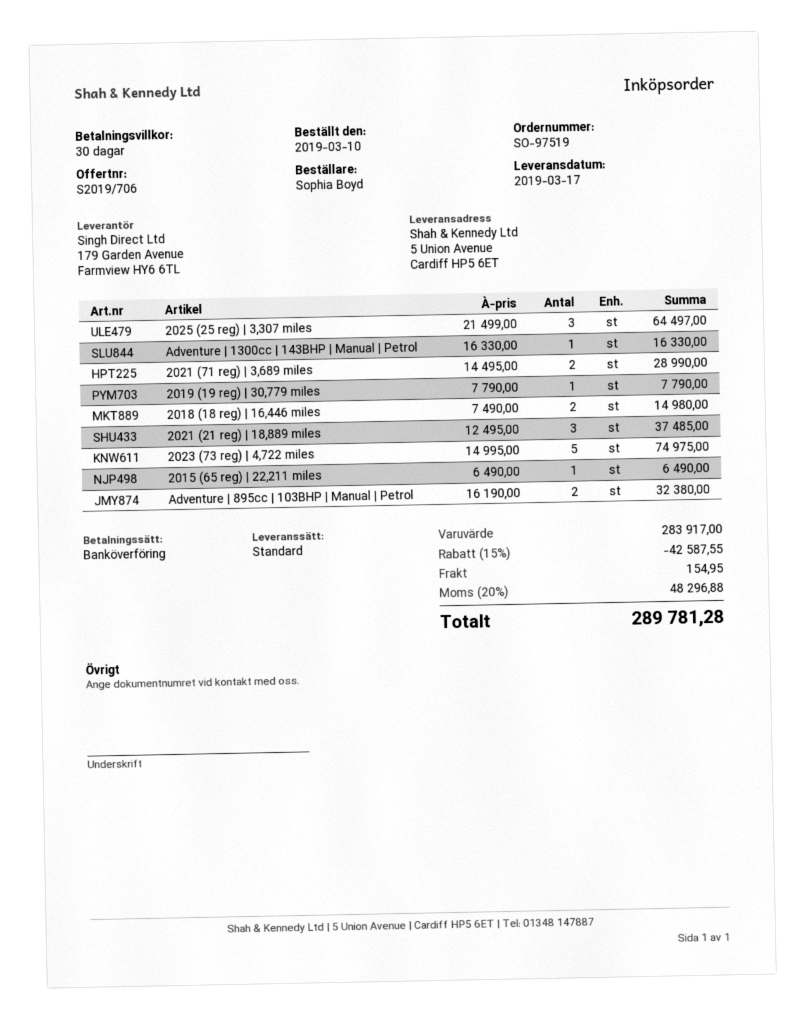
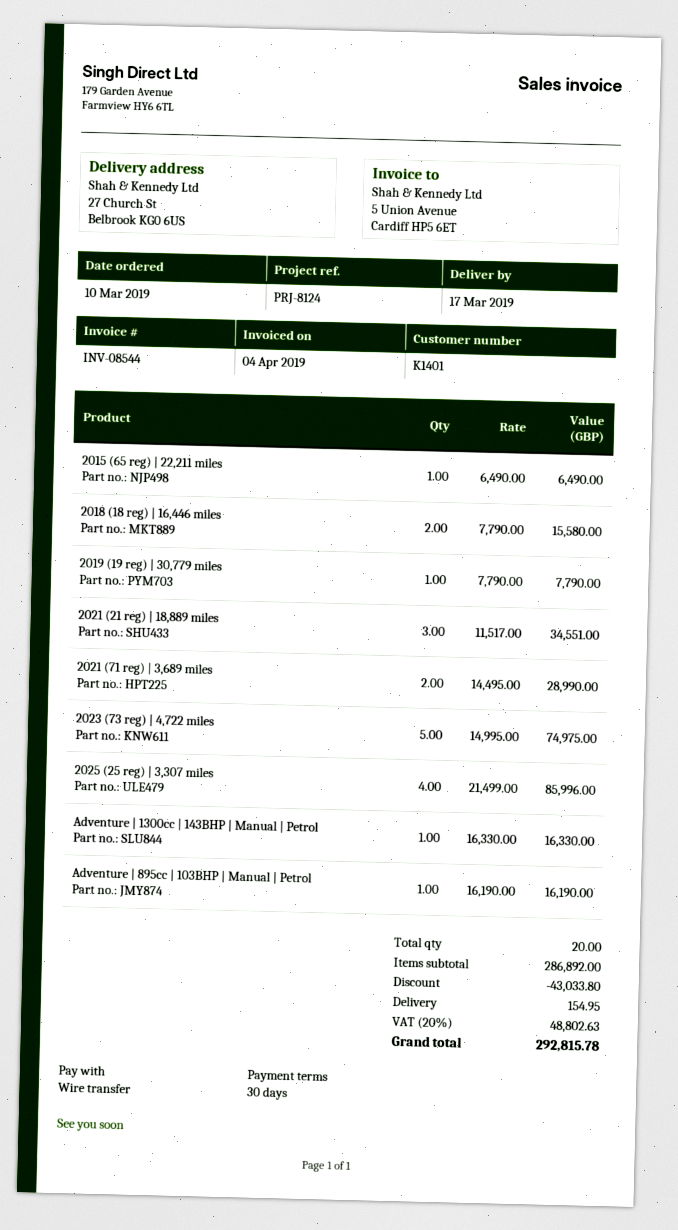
ship to: 5 Union Avenue, Cardiff HP5 6ET -> 27 Church St, Belbrook KG0 6US
2025 (25 reg) | 3,307 miles: 3 x 21499.00 = 64497.00 -> 4 x 21499.00 = 85996.00
2018 (18 reg) | 16,446 miles: 2 x 7490.00 = 14980.00 -> 2 x 7790.00 = 15580.00
2021 (21 reg) | 18,889 miles: 3 x 12495.00 = 37485.00 -> 3 x 11517.00 = 34551.00
Adventure | 895cc | 103BHP | Manual | Petrol: 2 x 16190.00 = 32380.00 -> 1 x 16190.00 = 16190.00
subtotal: 283917.00 -> 286892.00
discount: 42587.55 -> 43033.80
tax: 20% = 48296.88 -> 20% = 48802.63
total: 289781.28 -> 292815.78

